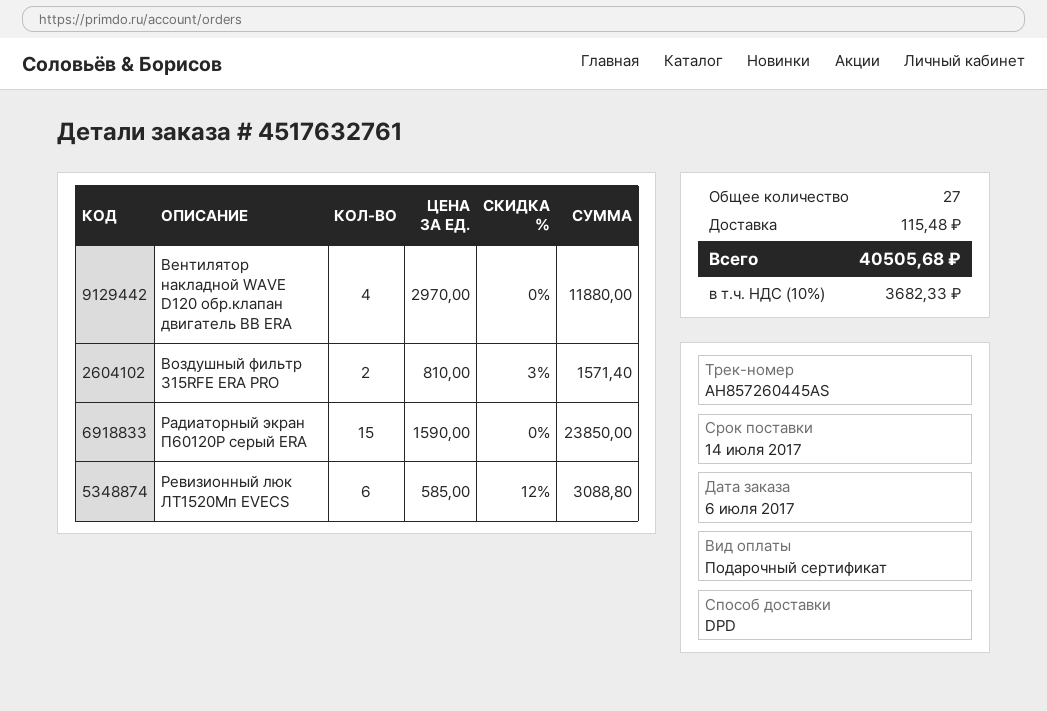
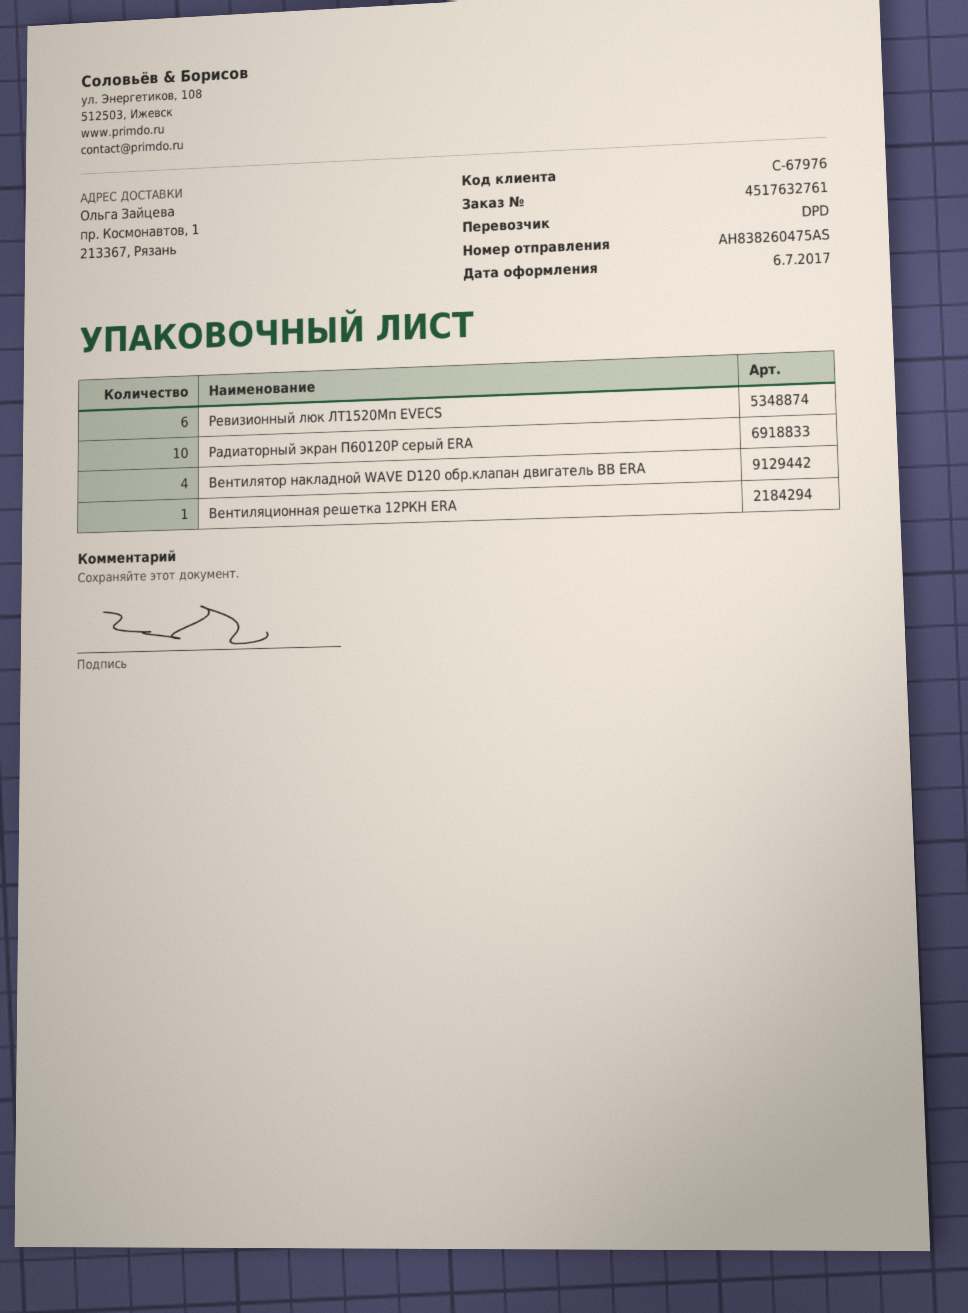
tracking number: AH857260445AS -> AH838260475AS
Воздушный фильтр 315RFE ERA PRO: 2 -> none
Радиаторный экран П60120Р серый ERA: 15 -> 10
Вентиляционная решетка 12РКН ERA: none -> 1

